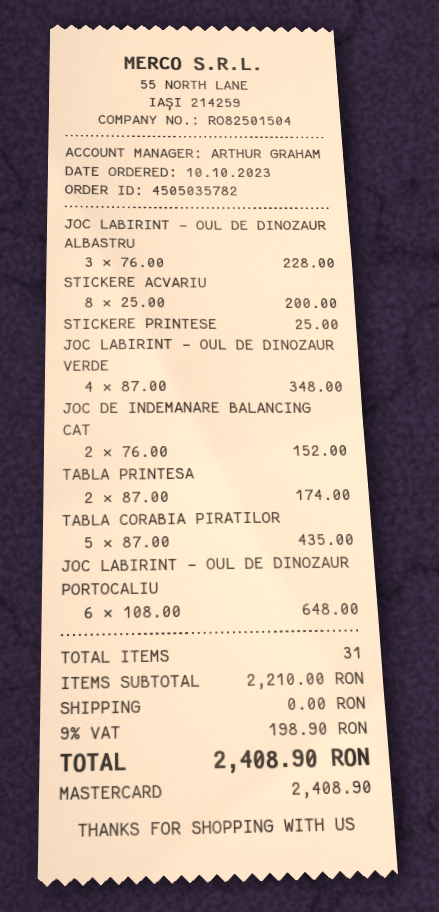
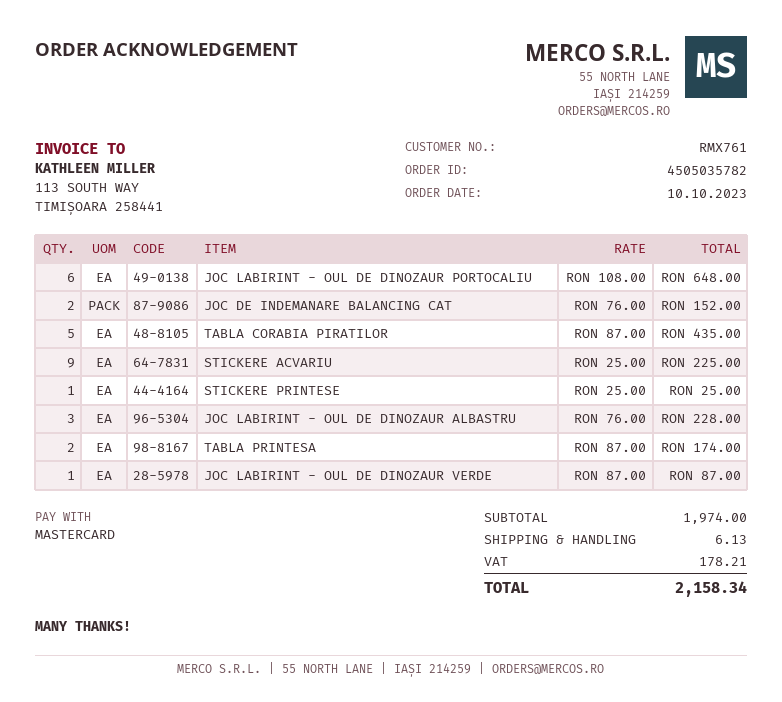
STICKERE ACVARIU: 8 x 25.00 = 200.00 -> 9 x 25.00 = 225.00
JOC LABIRINT - OUL DE DINOZAUR VERDE: 4 x 87.00 = 348.00 -> 1 x 87.00 = 87.00
subtotal: 2210.00 -> 1974.00
shipping: 0.00 -> 6.13
tax: 198.90 -> 178.21
total: 2408.90 -> 2158.34

